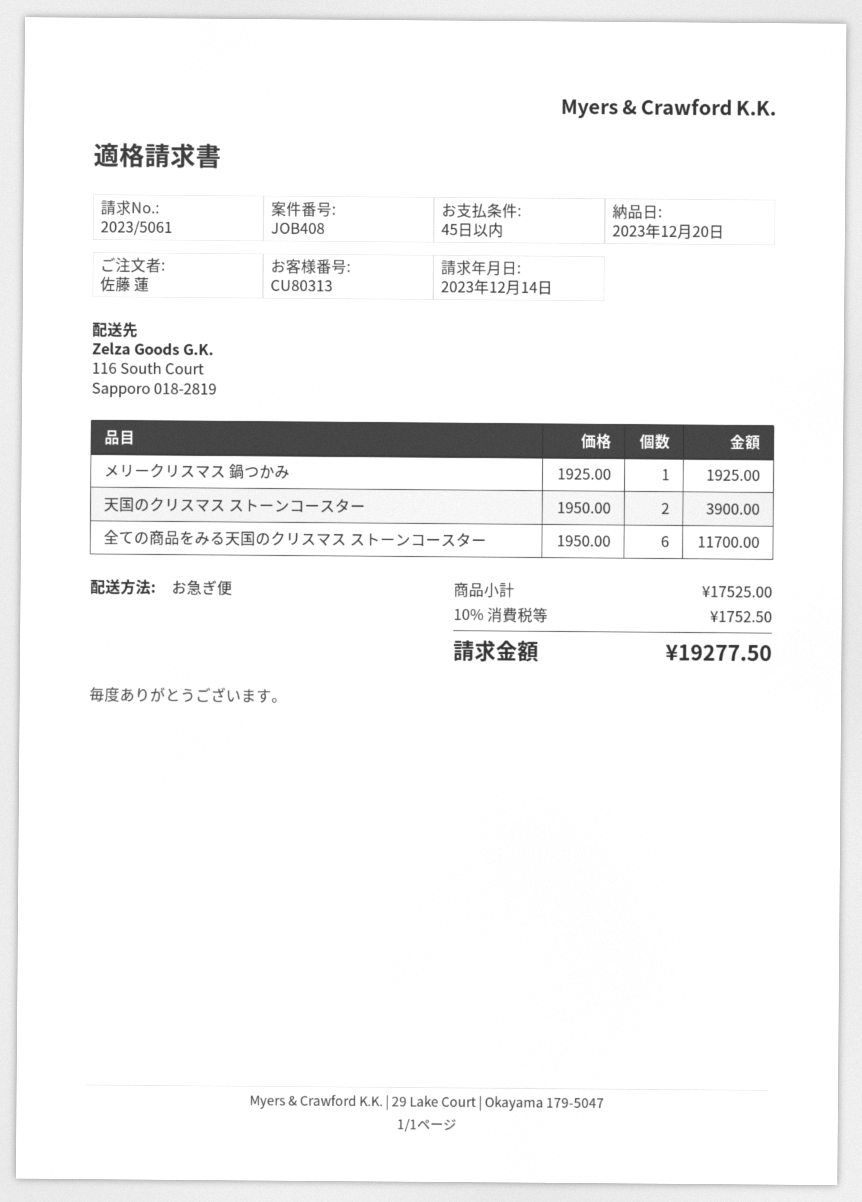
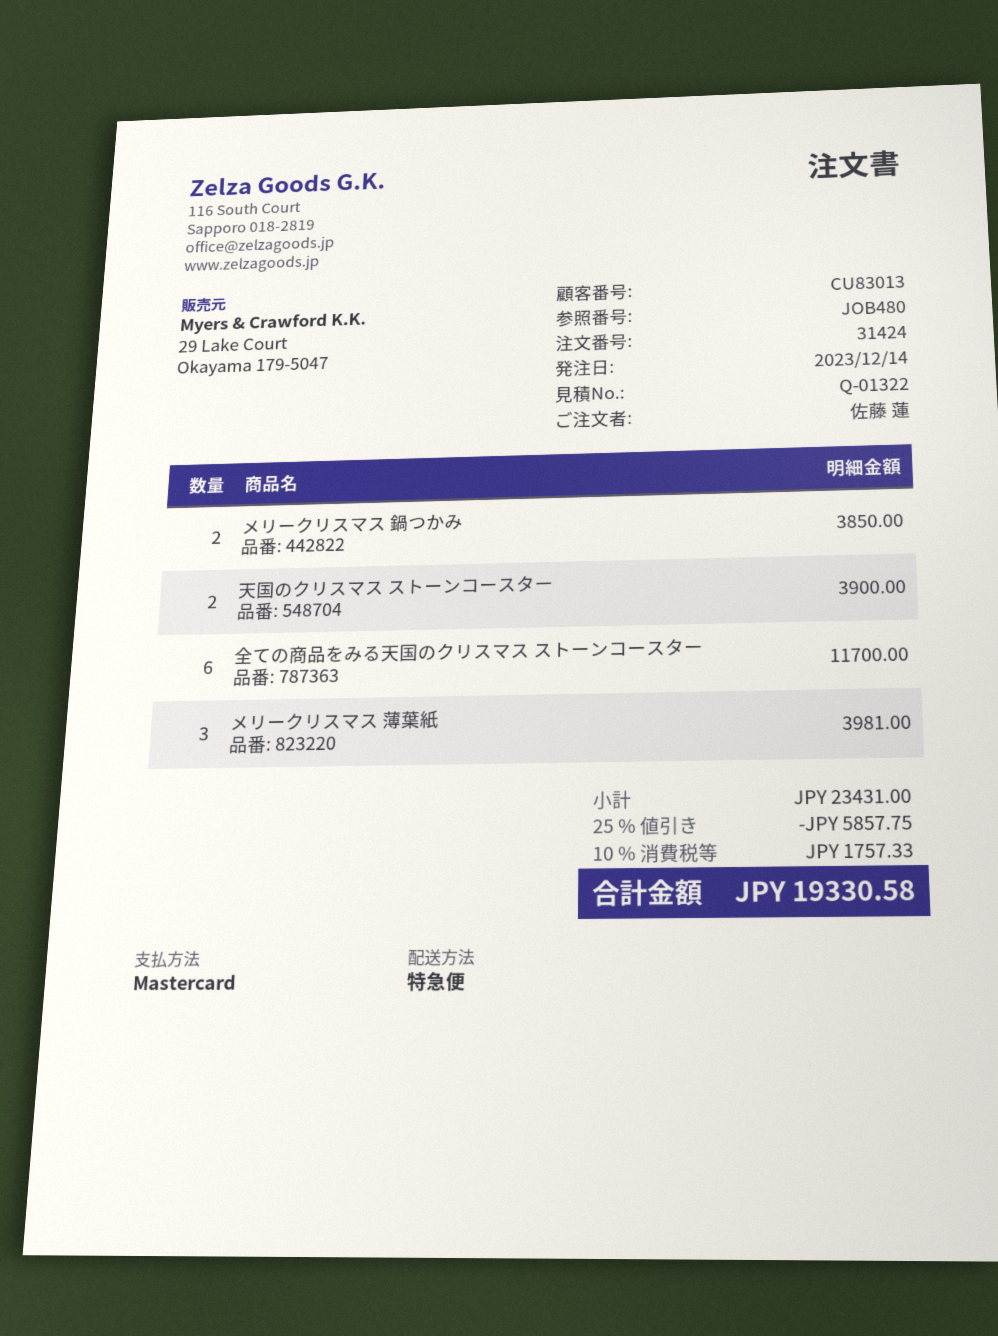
customer number: CU80313 -> CU83013
reference: JOB408 -> JOB480
メリークリスマス 鍋つかみ: 1 for 1925.00 -> 2 for 3850.00
メリークリスマス 薄葉紙: none -> 3 for 3981.00
subtotal: 17525.00 -> 23431.00
discount: none -> 25% = 5857.75
tax: 10% = 1752.50 -> 10% = 1757.33
total: 19277.50 -> 19330.58

